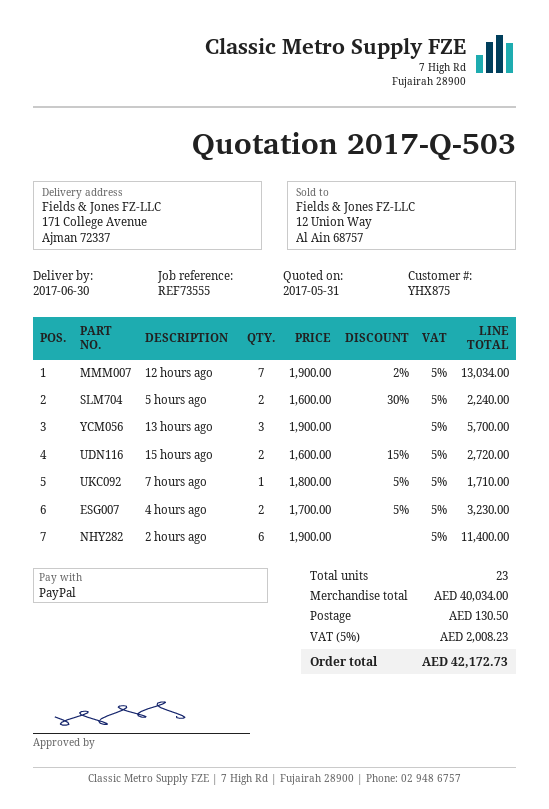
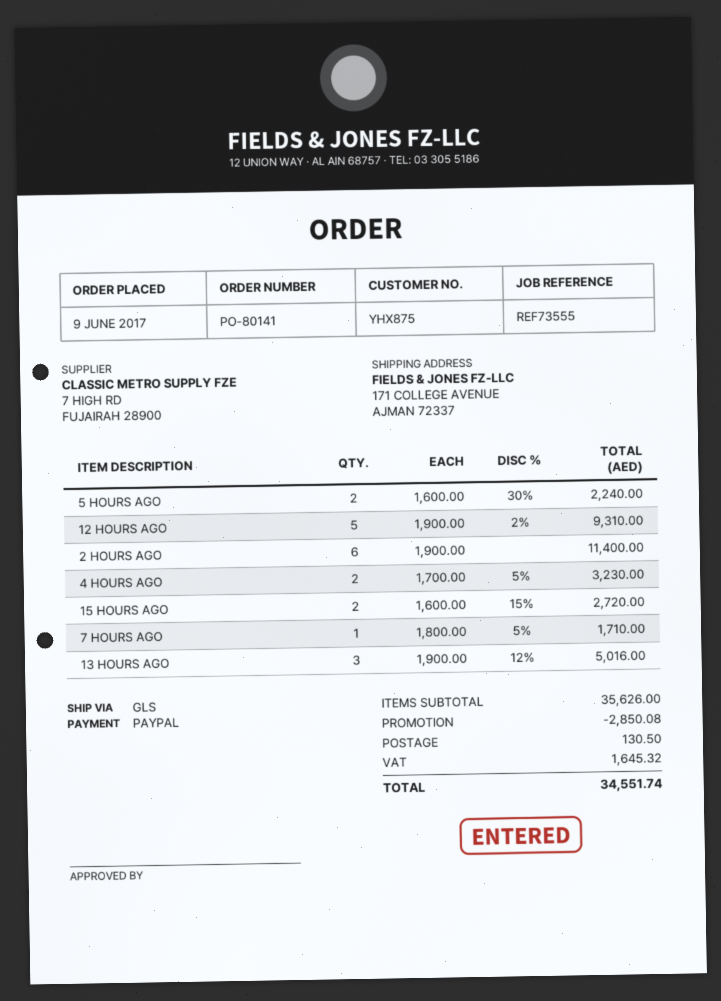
12 hours ago: 7 x 1900.00 - 2% = 13034.00 -> 5 x 1900.00 - 2% = 9310.00
13 hours ago: 3 x 1900.00 = 5700.00 -> 3 x 1900.00 - 12% = 5016.00
subtotal: 40034.00 -> 35626.00
discount: none -> 2850.08
tax: 2008.23 -> 1645.32
total: 42172.73 -> 34551.74

